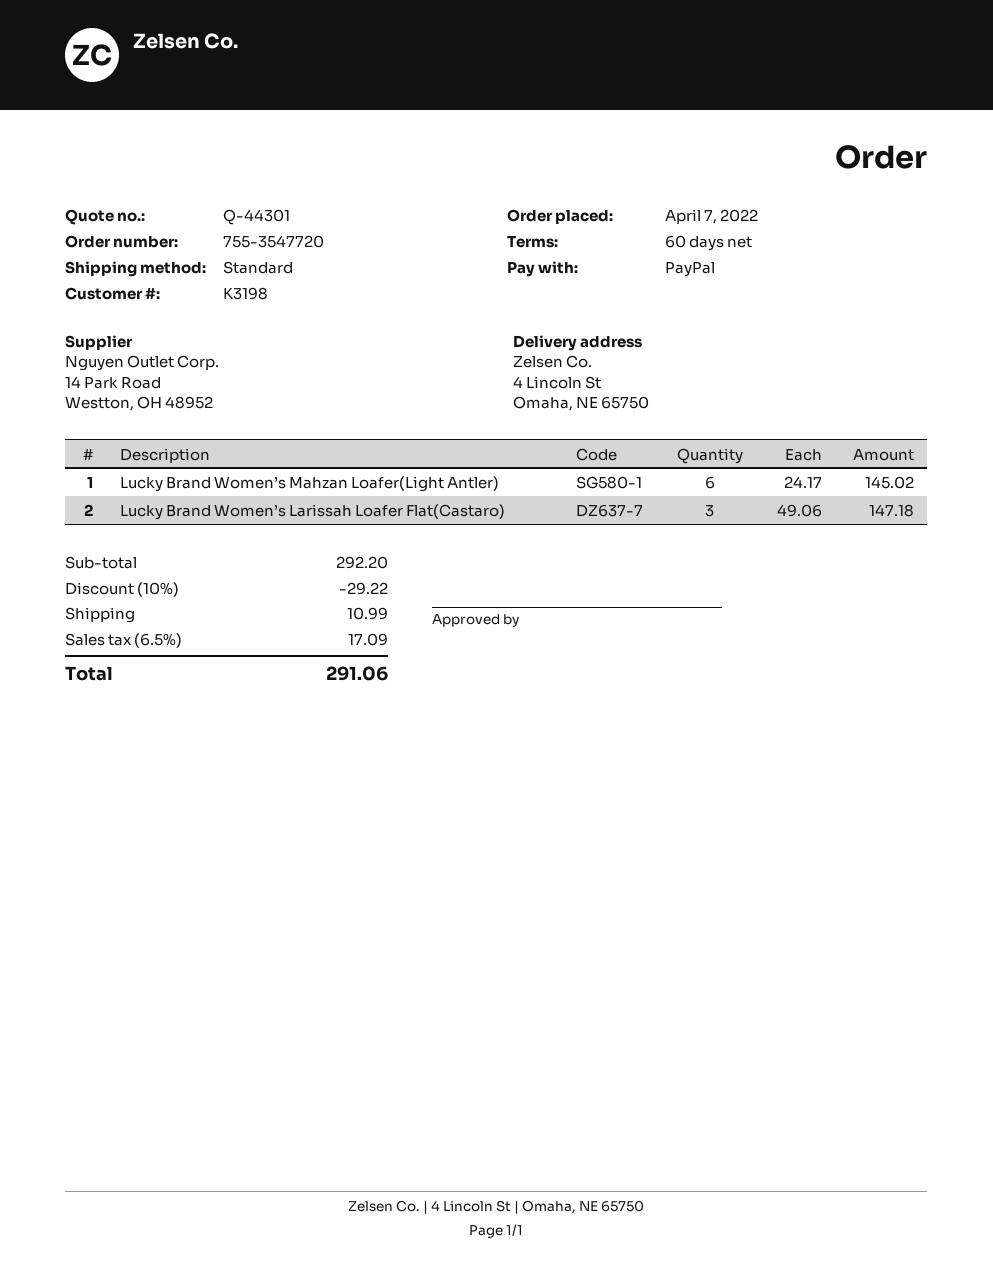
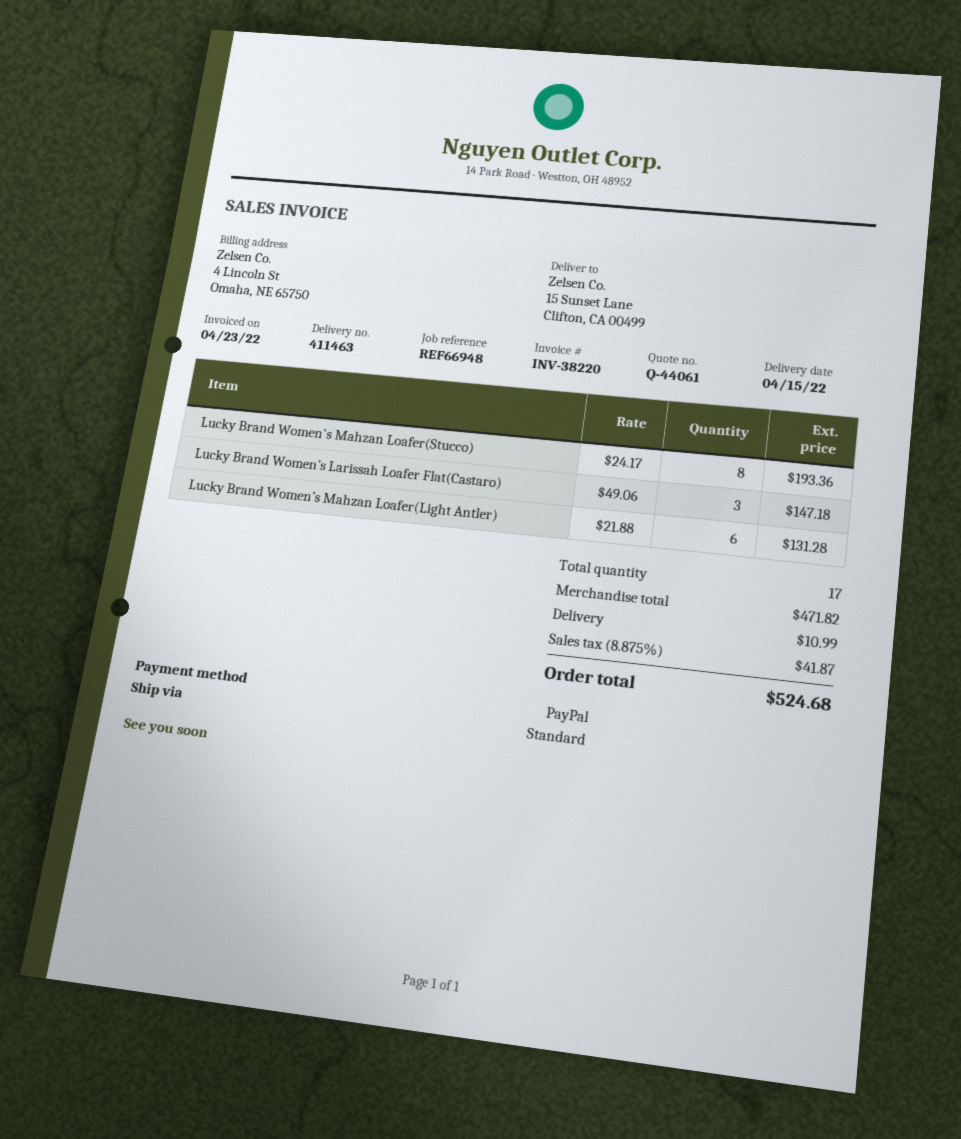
quote number: Q-44301 -> Q-44061
ship to: 4 Lincoln St, Omaha, NE 65750 -> 15 Sunset Lane, Clifton, CA 00499
Lucky Brand Women’s Mahzan Loafer(Light Antler): 6 x 24.17 = 145.02 -> 6 x 21.88 = 131.28
Lucky Brand Women's Mahzan Loafer(Stucco): none -> 8 x 24.17 = 193.36
subtotal: 292.20 -> 471.82
discount: 10% = 29.22 -> none
tax: 6.5% = 17.09 -> 8.875% = 41.87
total: 291.06 -> 524.68

